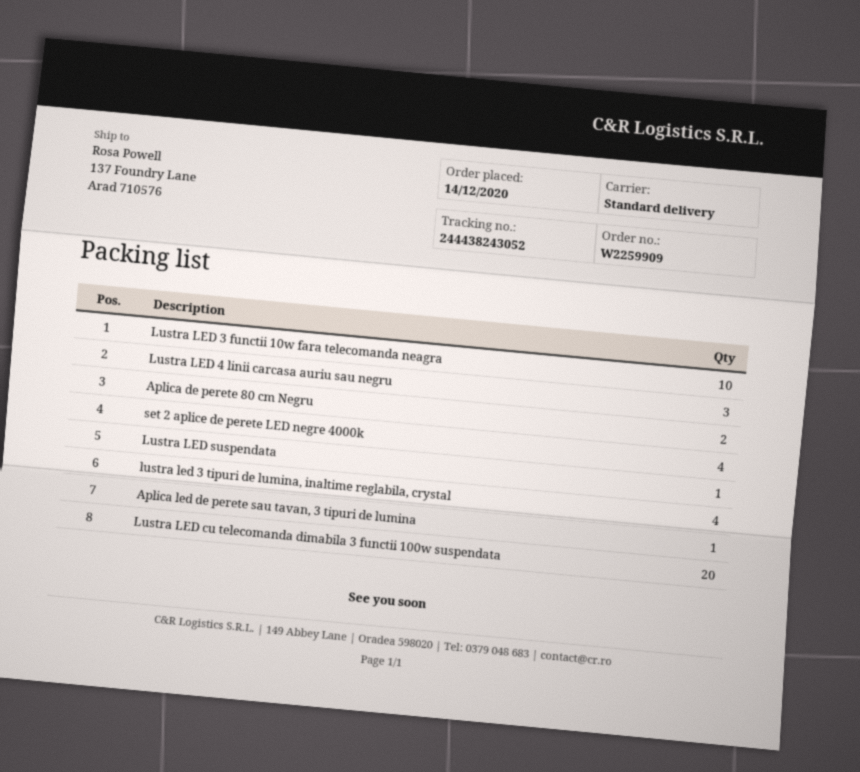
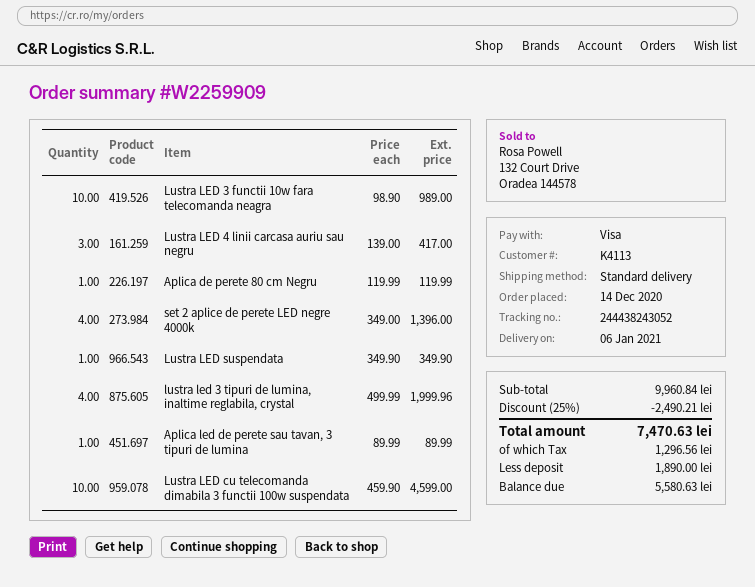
Aplica de perete 80 cm Negru: 2 -> 1
Lustra LED cu telecomanda dimabila 3 functii 100w suspendata: 20 -> 10

